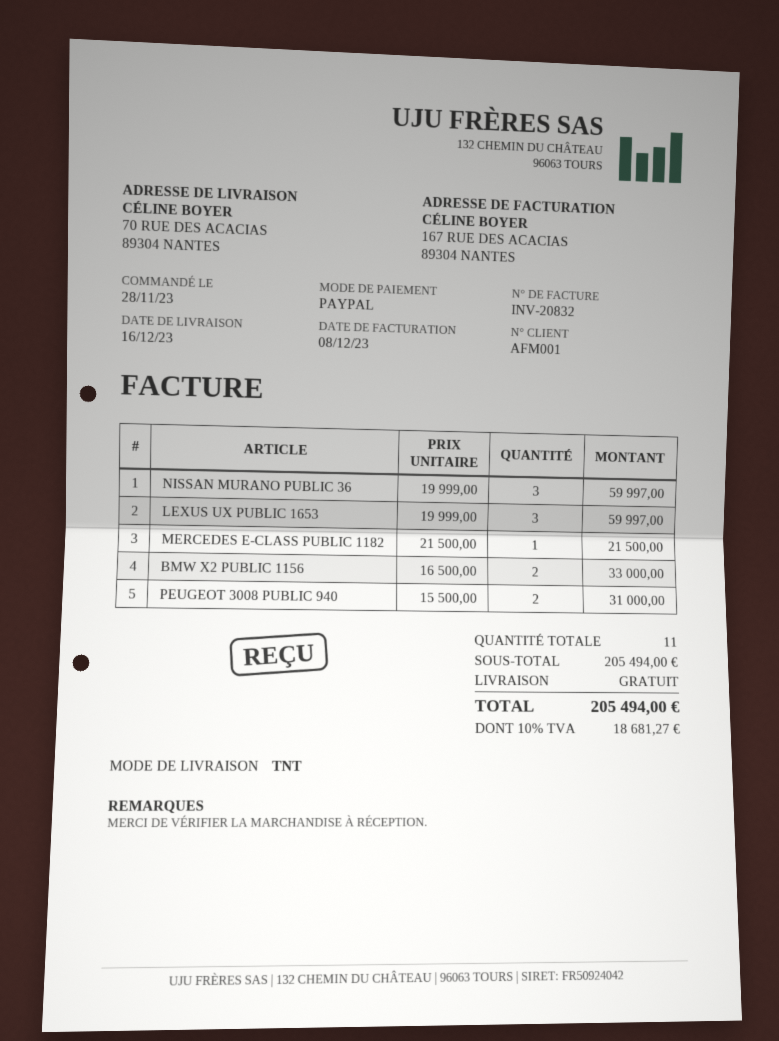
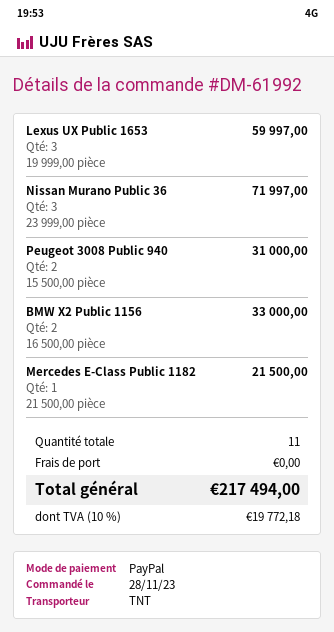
NISSAN MURANO PUBLIC 36: 3 x 19999.00 = 59997.00 -> 3 x 23999.00 = 71997.00
tax: 10% = 18681.27 -> 10% = 19772.18
total: 205494.00 -> 217494.00

